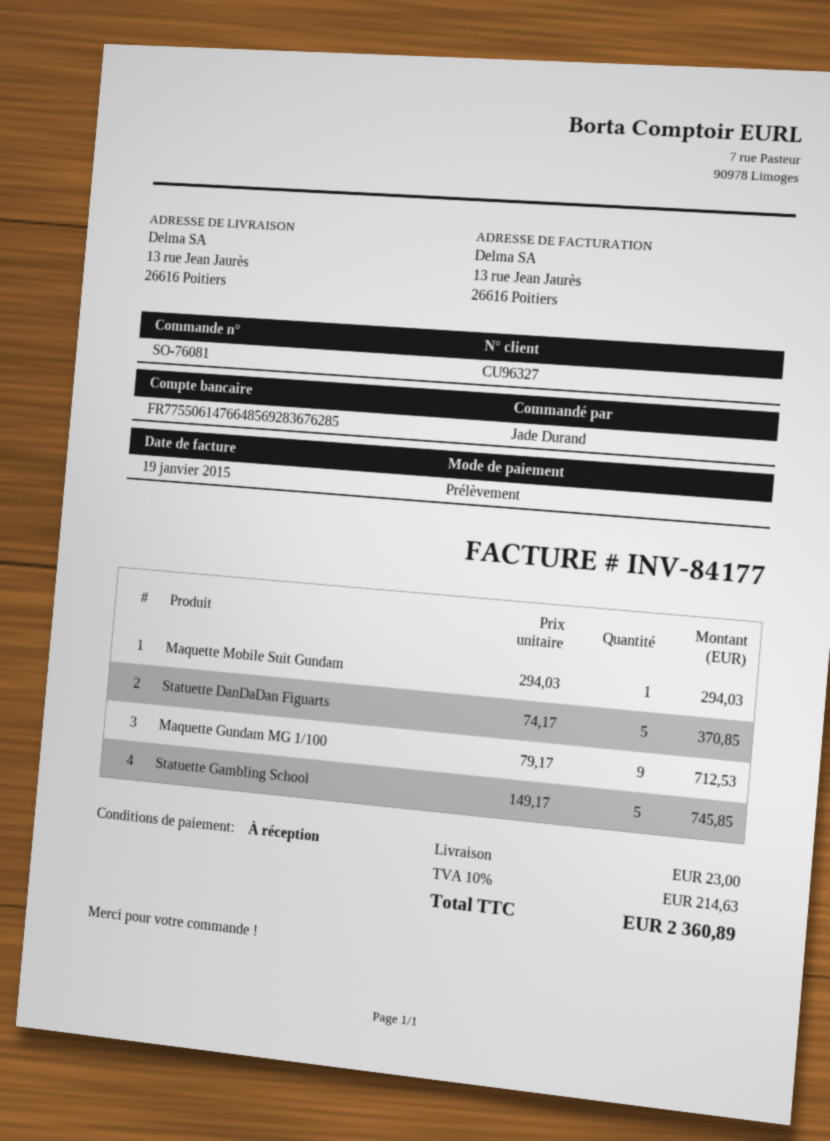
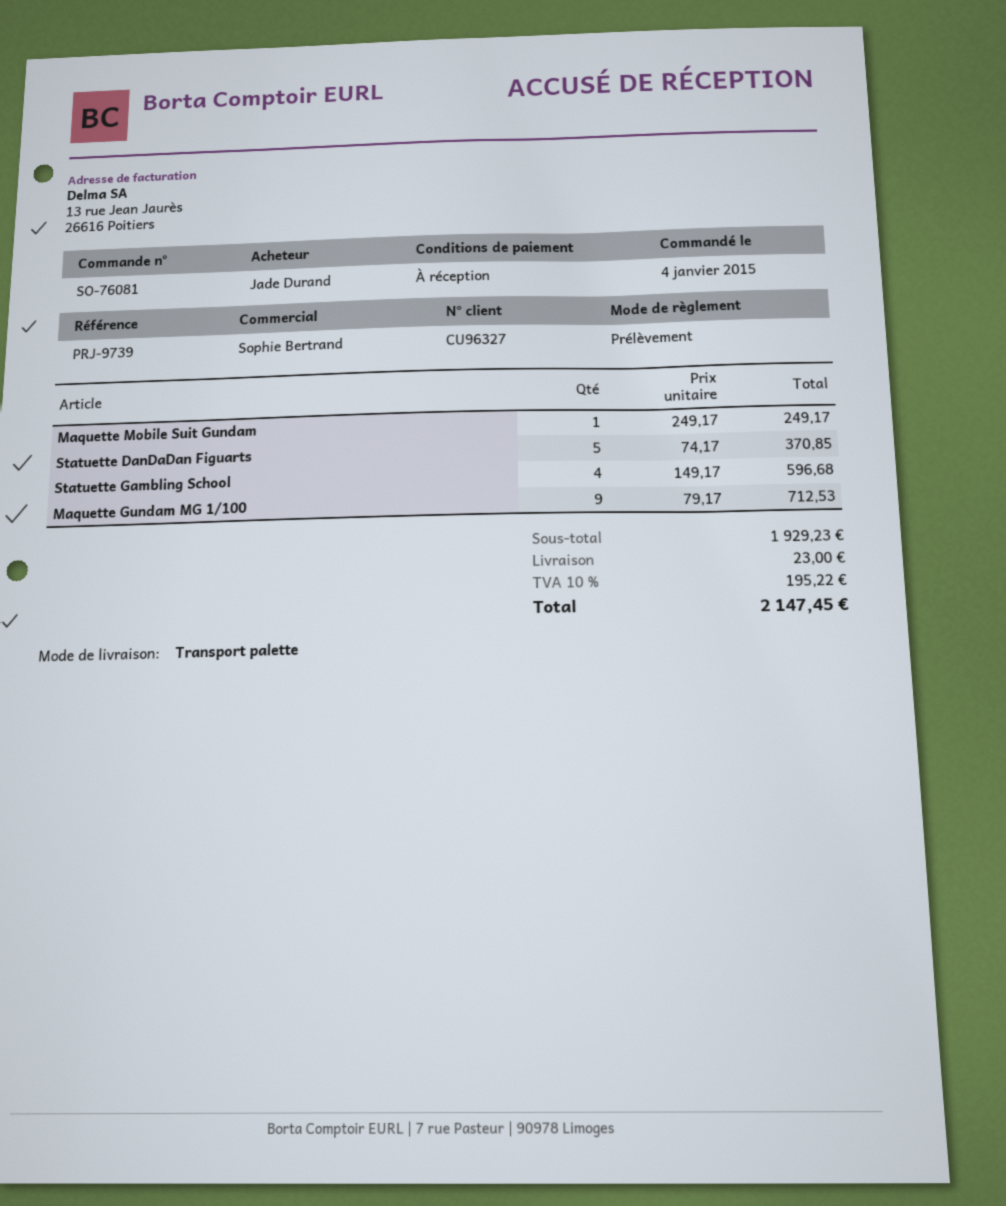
Maquette Mobile Suit Gundam: 1 x 294.03 = 294.03 -> 1 x 249.17 = 249.17
Statuette Gambling School: 5 x 149.17 = 745.85 -> 4 x 149.17 = 596.68
tax: 10% = 214.63 -> 10% = 195.22
total: 2360.89 -> 2147.45

